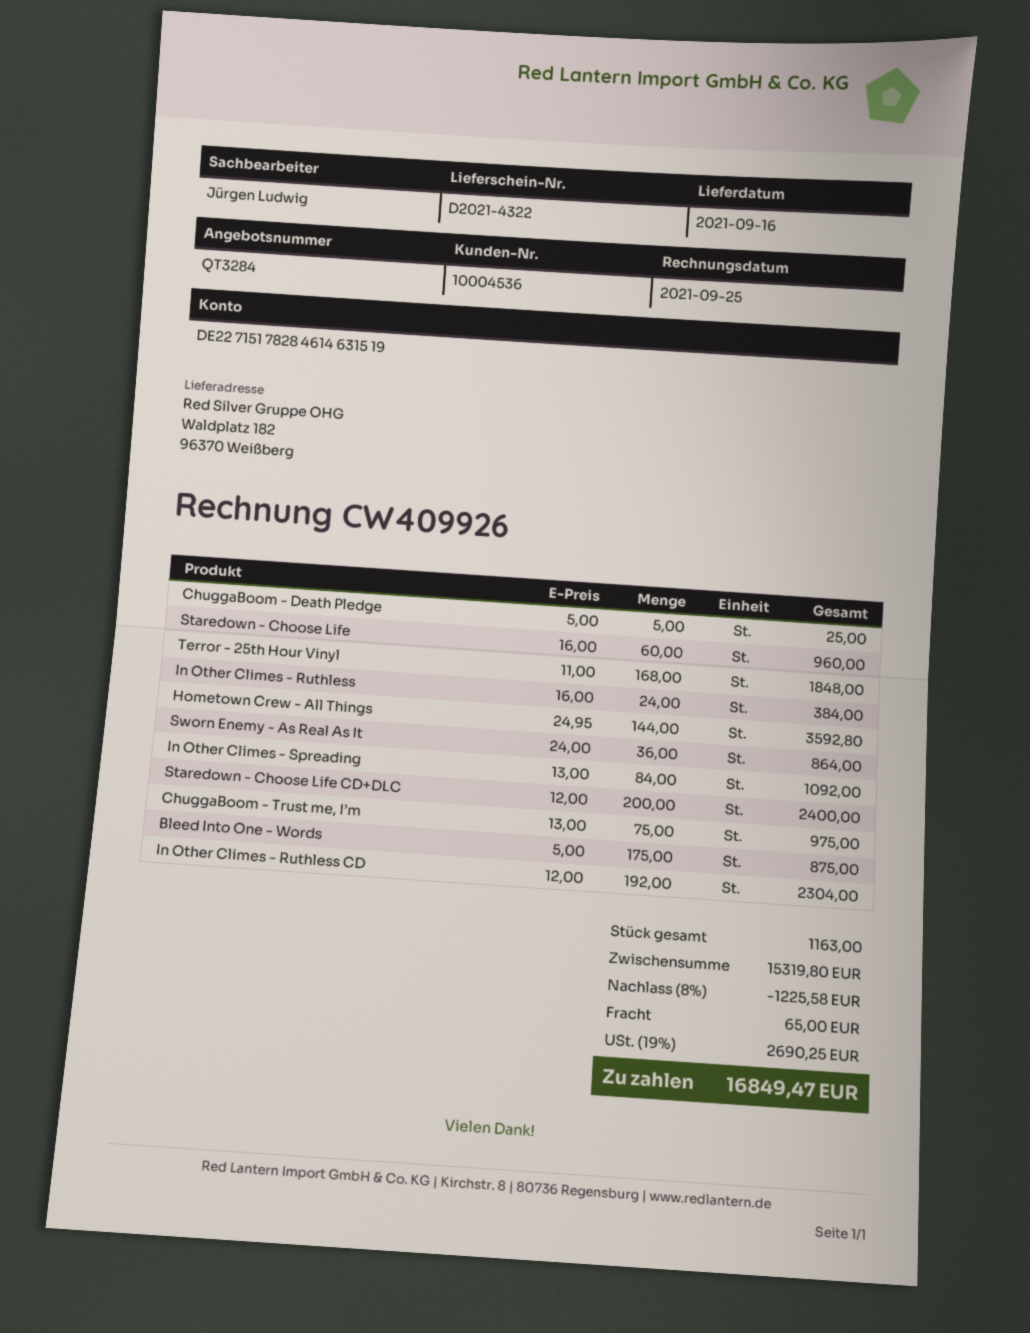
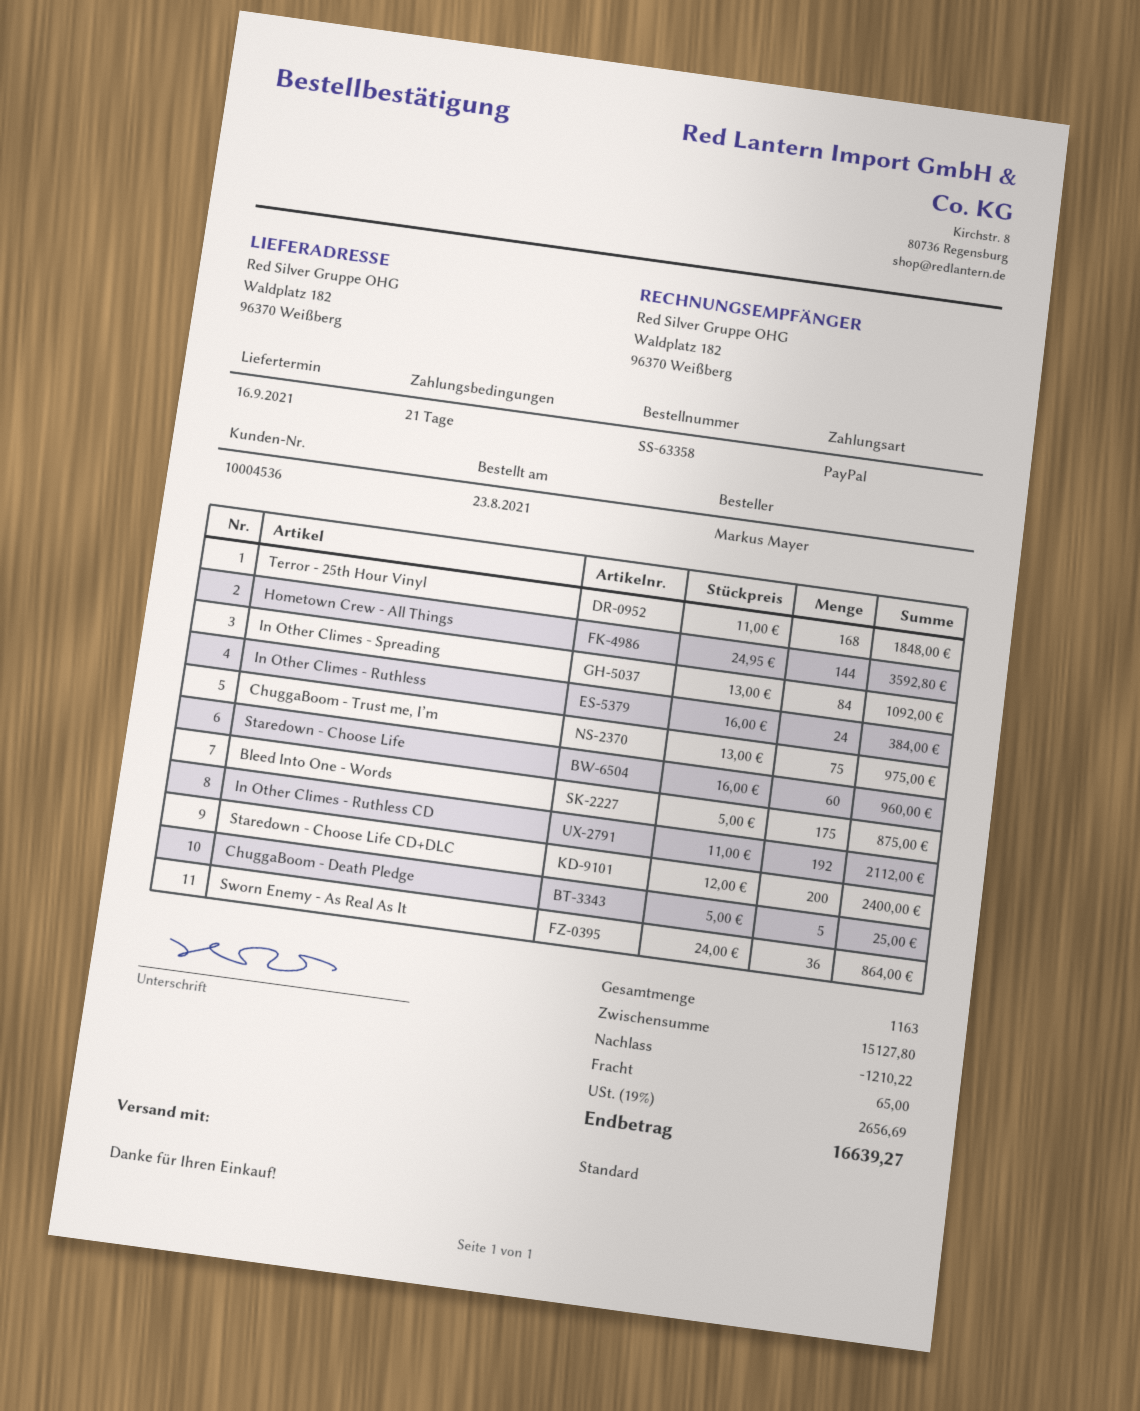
In Other Climes - Ruthless CD: 192 x 12.00 = 2304.00 -> 192 x 11.00 = 2112.00
subtotal: 15319.80 -> 15127.80
discount: 1225.58 -> 1210.22
tax: 19% = 2690.25 -> 19% = 2656.69
total: 16849.47 -> 16639.27

